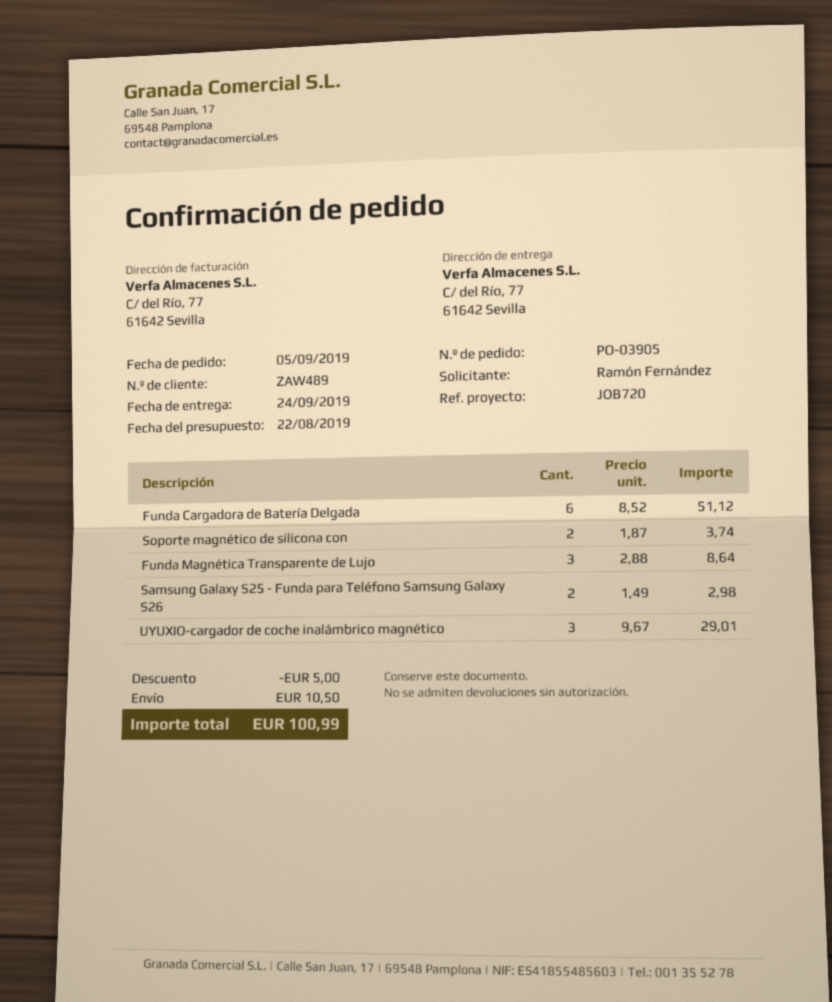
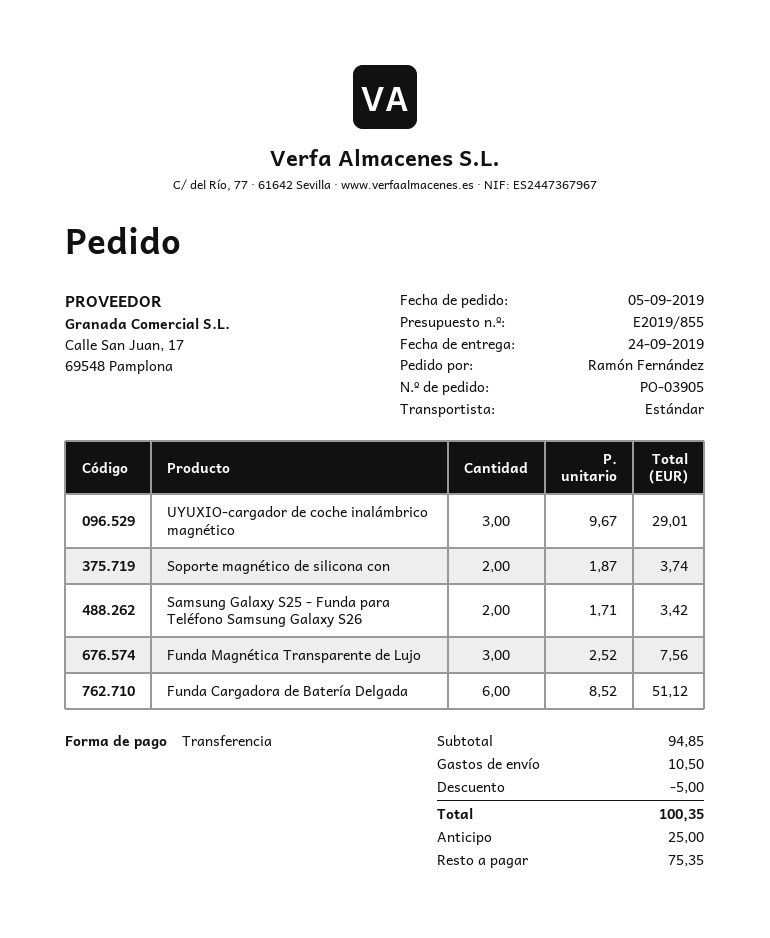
Funda Magnética Transparente de Lujo: 3 x 2.88 = 8.64 -> 3 x 2.52 = 7.56
Samsung Galaxy S25 - Funda para Teléfono Samsung Galaxy S26: 2 x 1.49 = 2.98 -> 2 x 1.71 = 3.42
total: 100.99 -> 100.35

